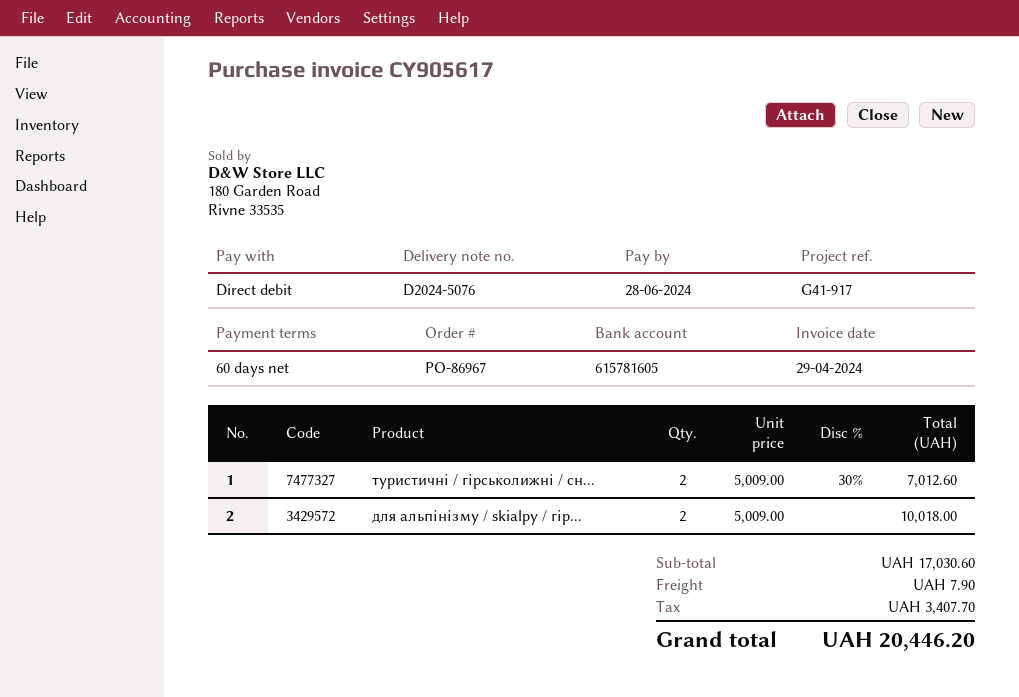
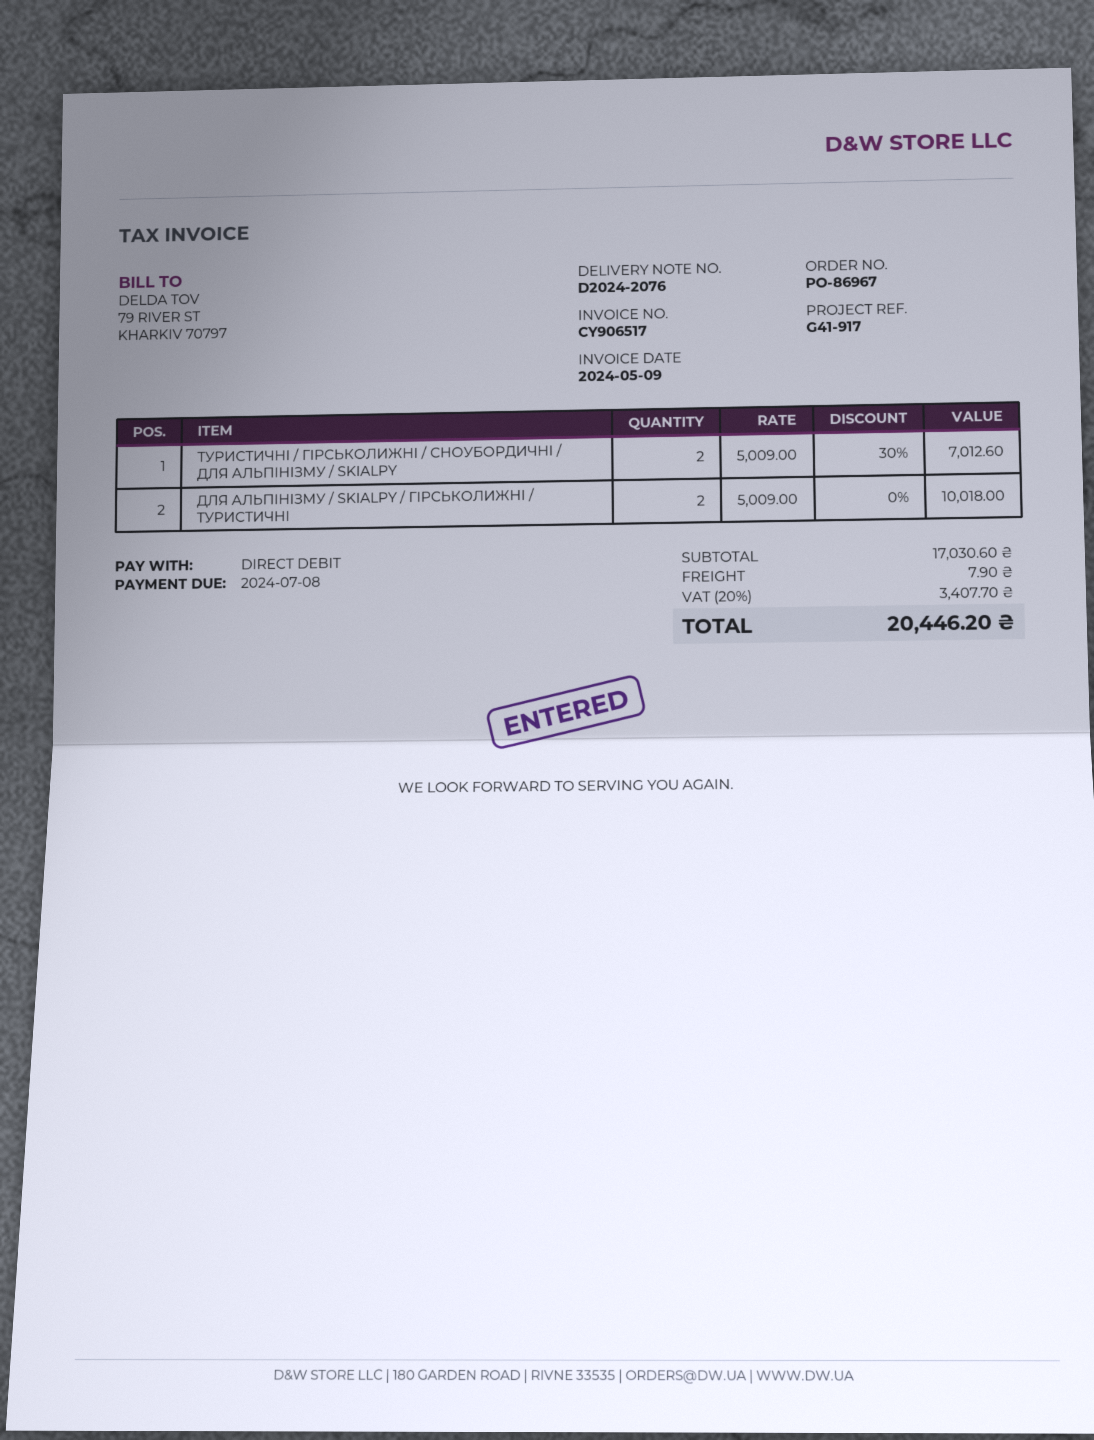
delivery note number: D2024-5076 -> D2024-2076
invoice number: CY905617 -> CY906517
invoice date: 2024-04-29 -> 2024-05-09
due date: 2024-06-28 -> 2024-07-08

